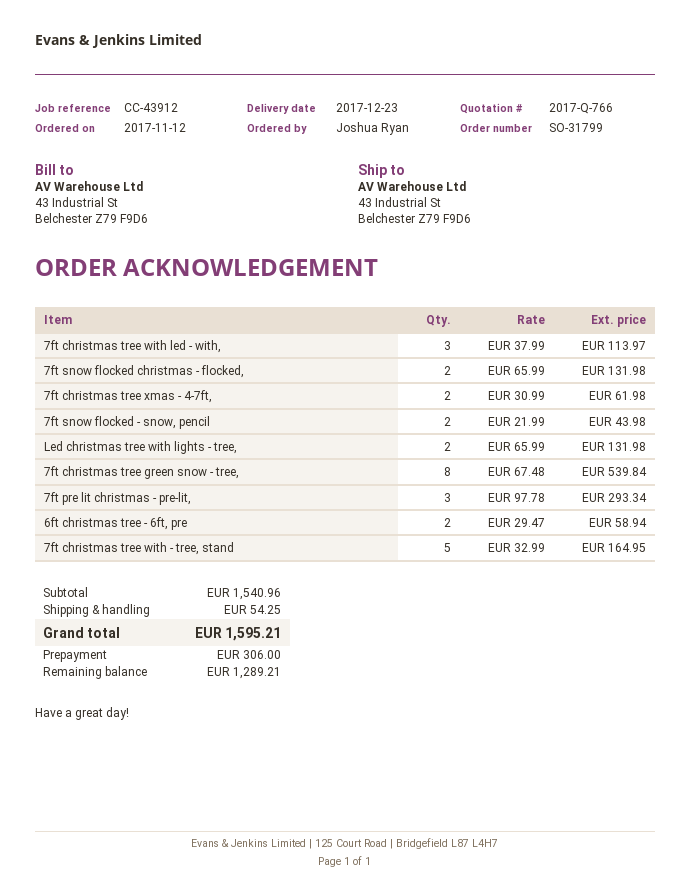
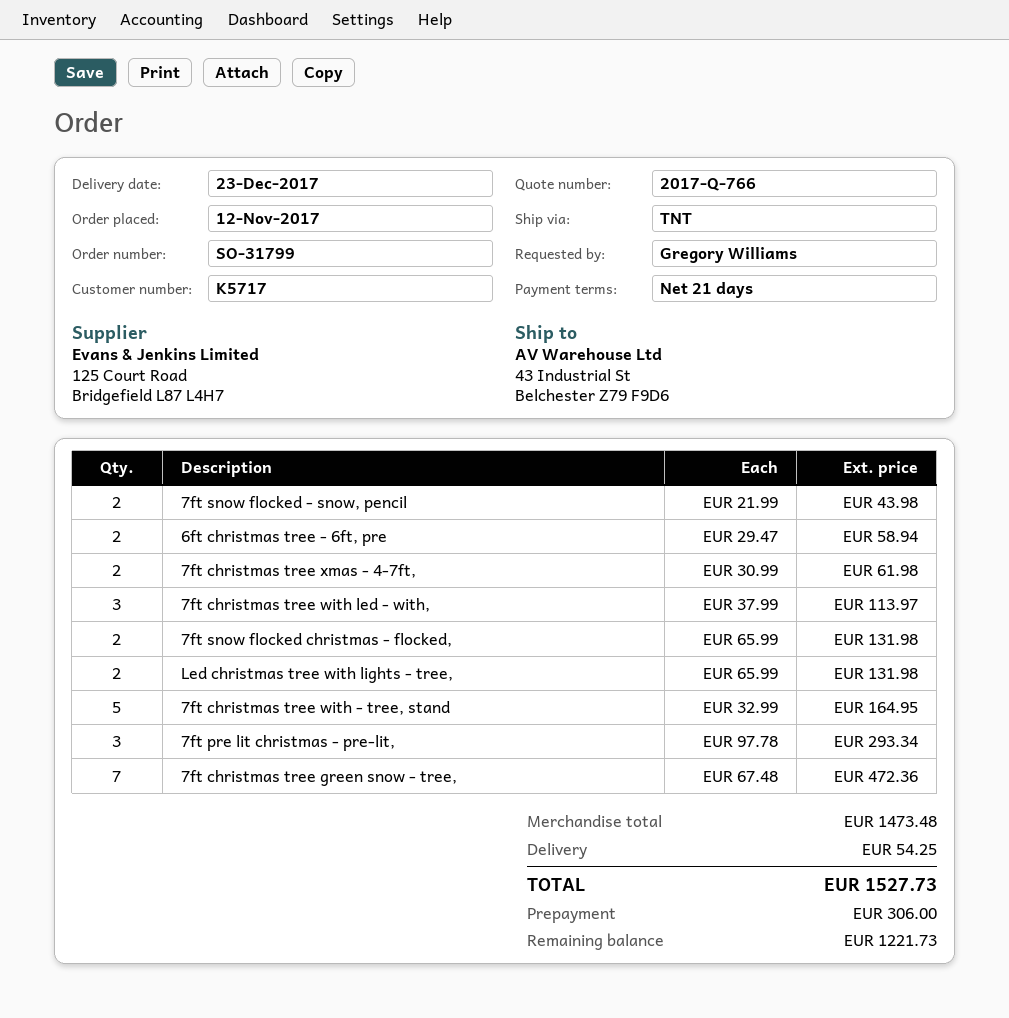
ordered by: Joshua Ryan -> Gregory Williams
7ft christmas tree green snow - tree,: 8 x 67.48 = 539.84 -> 7 x 67.48 = 472.36
subtotal: 1540.96 -> 1473.48
total: 1595.21 -> 1527.73
balance: 1289.21 -> 1221.73

